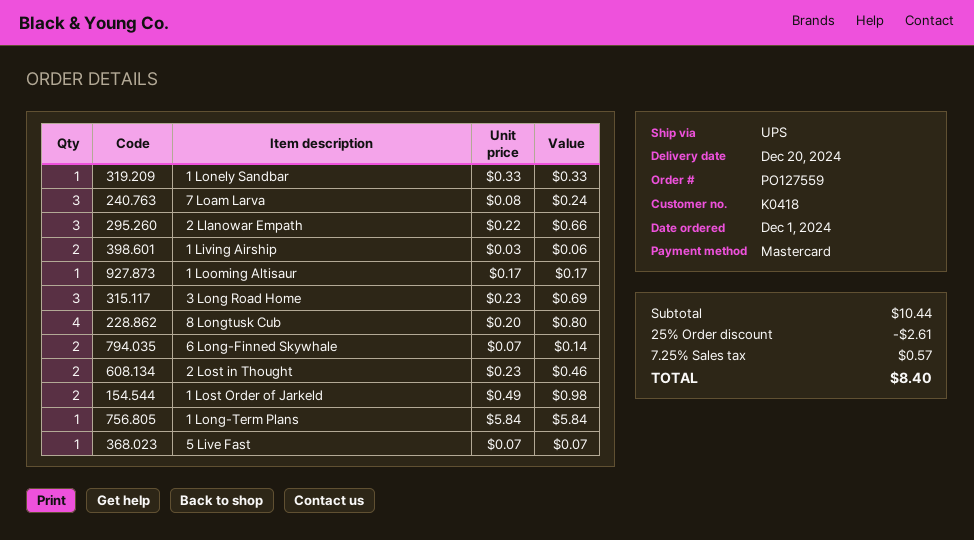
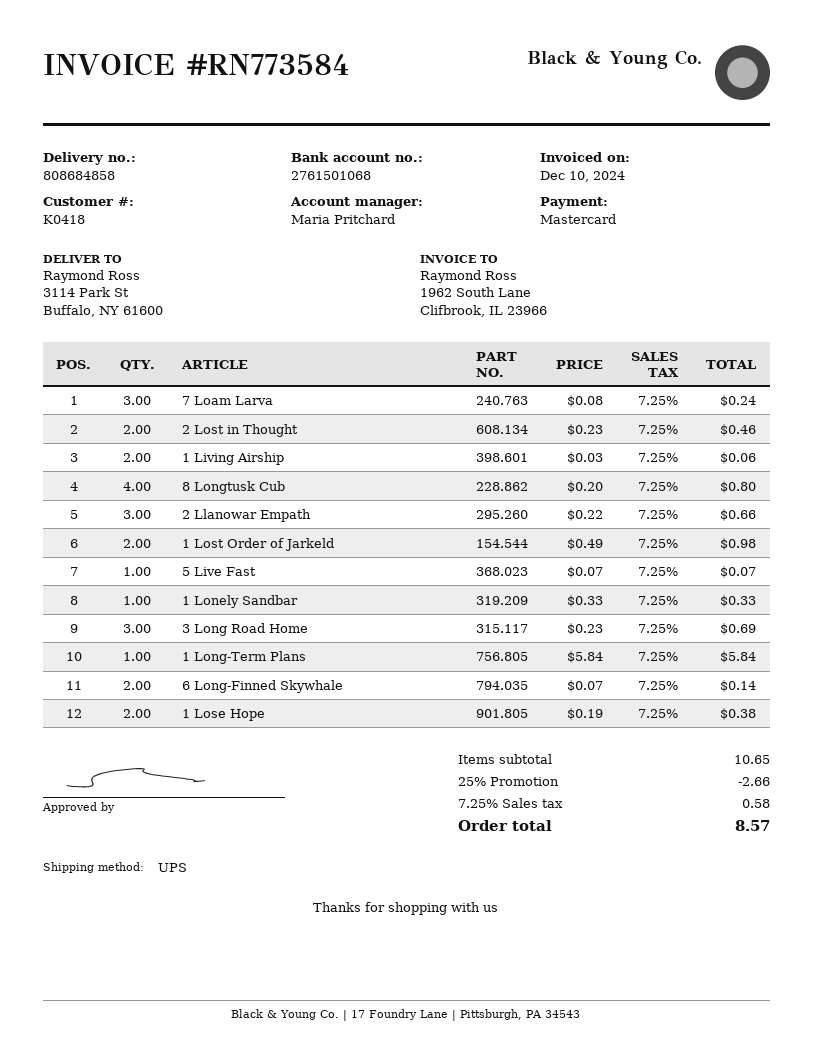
1 Looming Altisaur: 1 x 0.17 = 0.17 -> none
1 Lose Hope: none -> 2 x 0.19 = 0.38
subtotal: 10.44 -> 10.65
discount: 25% = 2.61 -> 25% = 2.66
tax: 7.25% = 0.57 -> 7.25% = 0.58
total: 8.40 -> 8.57

